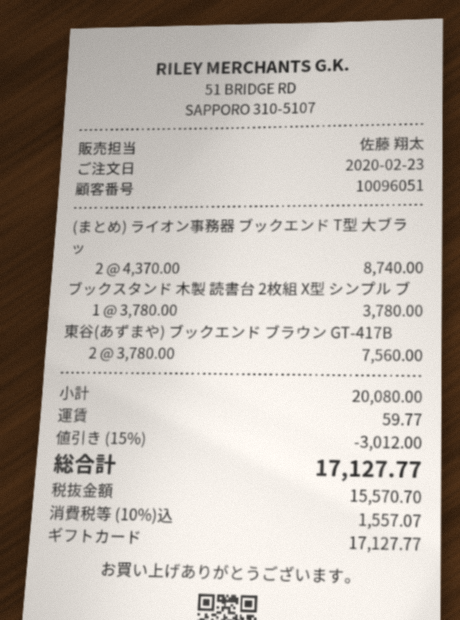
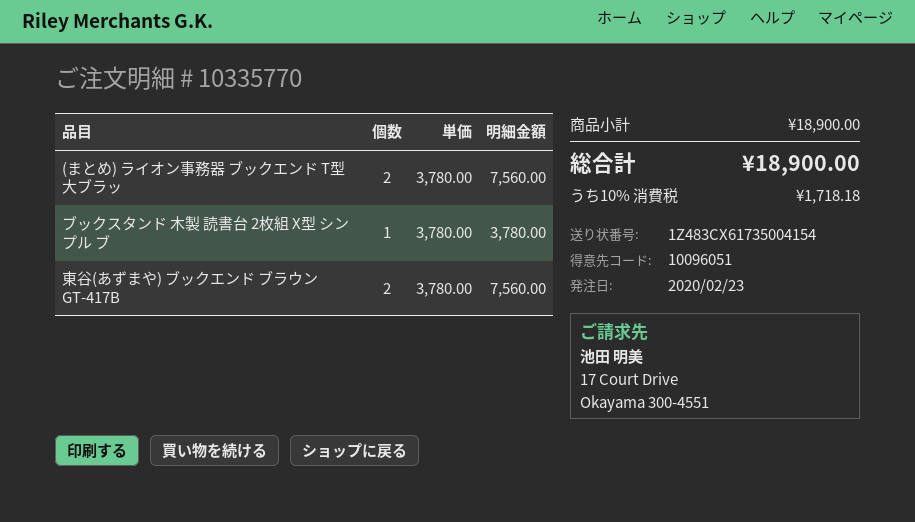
(まとめ) ライオン事務器 ブックエンド T型 大ブラッ: 2 x 4370.00 = 8740.00 -> 2 x 3780.00 = 7560.00
subtotal: 20080.00 -> 18900.00
discount: 15% = 3012.00 -> none
shipping: 59.77 -> none
tax: 10% = 1557.07 -> 10% = 1718.18
total: 17127.77 -> 18900.00

